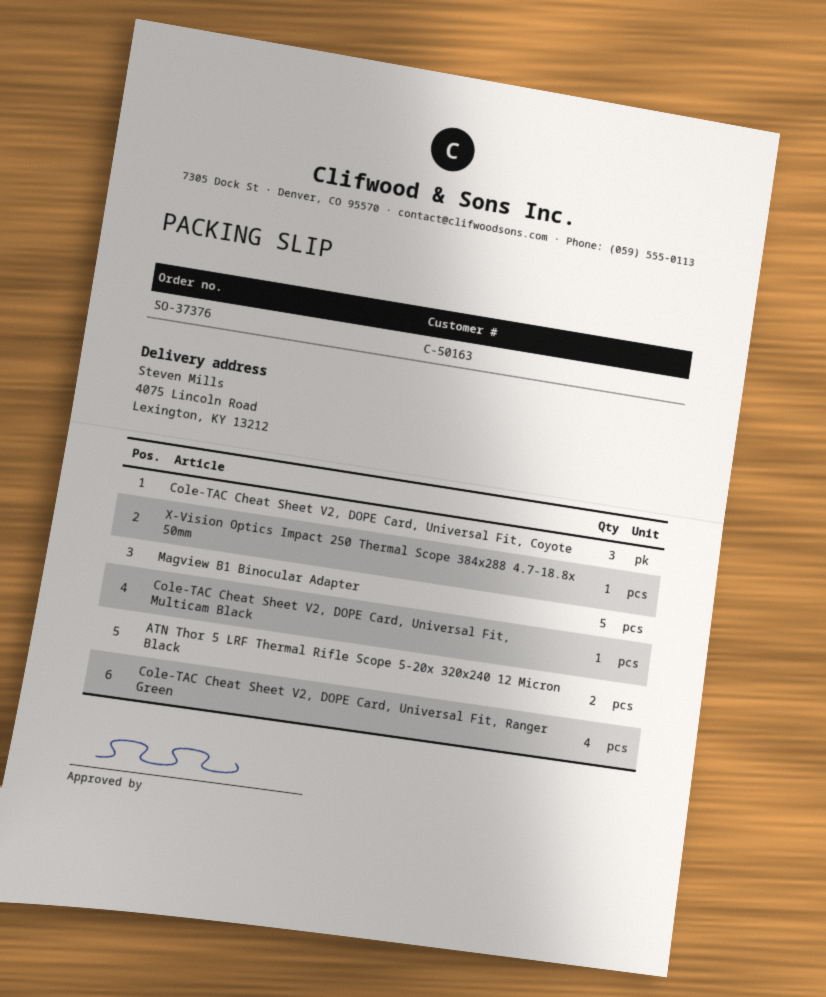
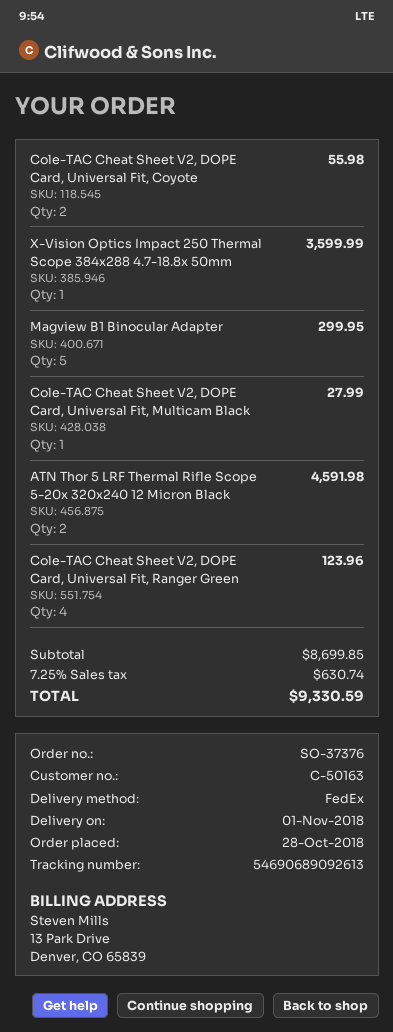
Cole-TAC Cheat Sheet V2, DOPE Card, Universal Fit, Coyote: 3 -> 2

